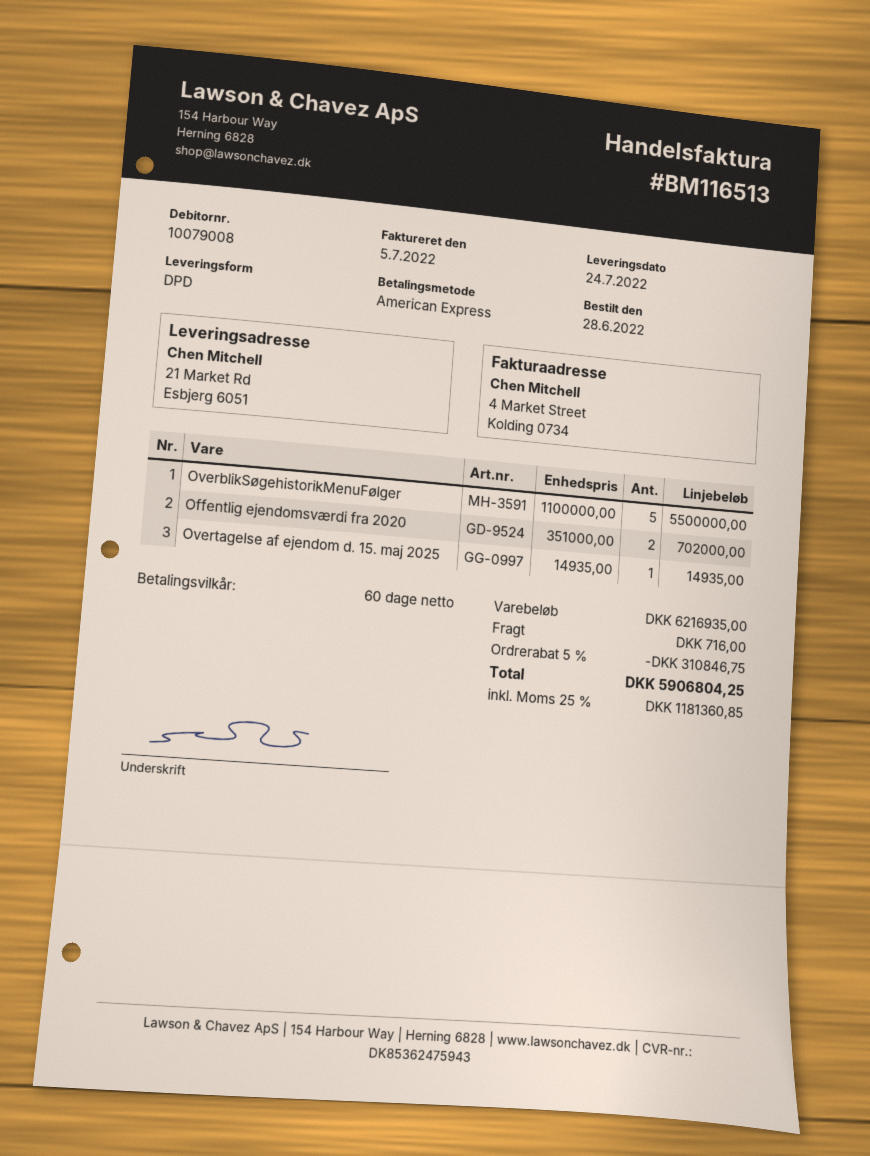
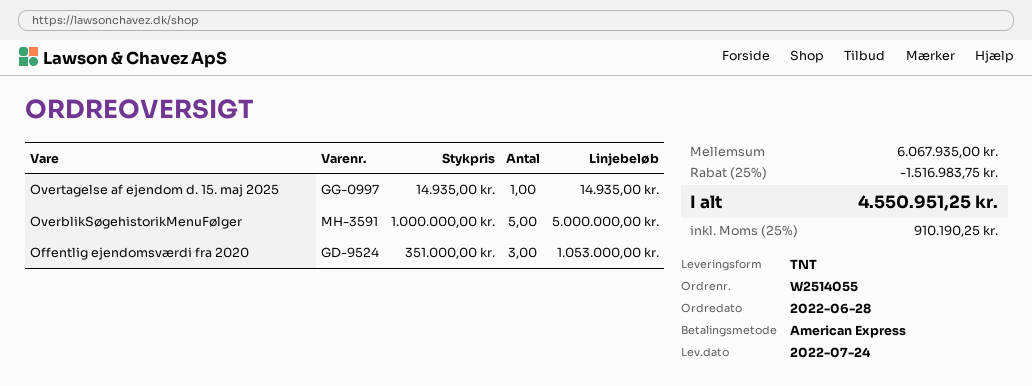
shipping method: DPD -> TNT
OverblikSøgehistorikMenuFølger: 5 x 1100000.00 = 5500000.00 -> 5 x 1000000.00 = 5000000.00
Offentlig ejendomsværdi fra 2020: 2 x 351000.00 = 702000.00 -> 3 x 351000.00 = 1053000.00
subtotal: 6216935.00 -> 6067935.00
discount: 5% = 310846.75 -> 25% = 1516983.75
shipping: 716.00 -> none
tax: 25% = 1181360.85 -> 25% = 910190.25
total: 5906804.25 -> 4550951.25

